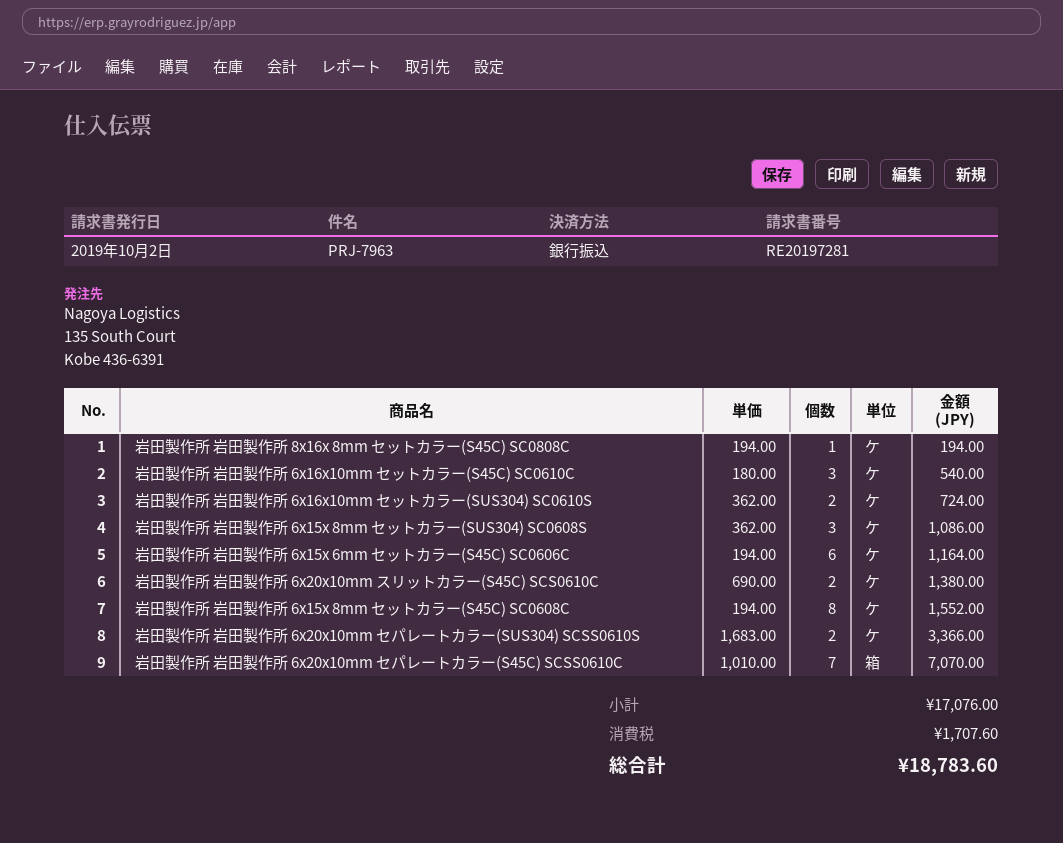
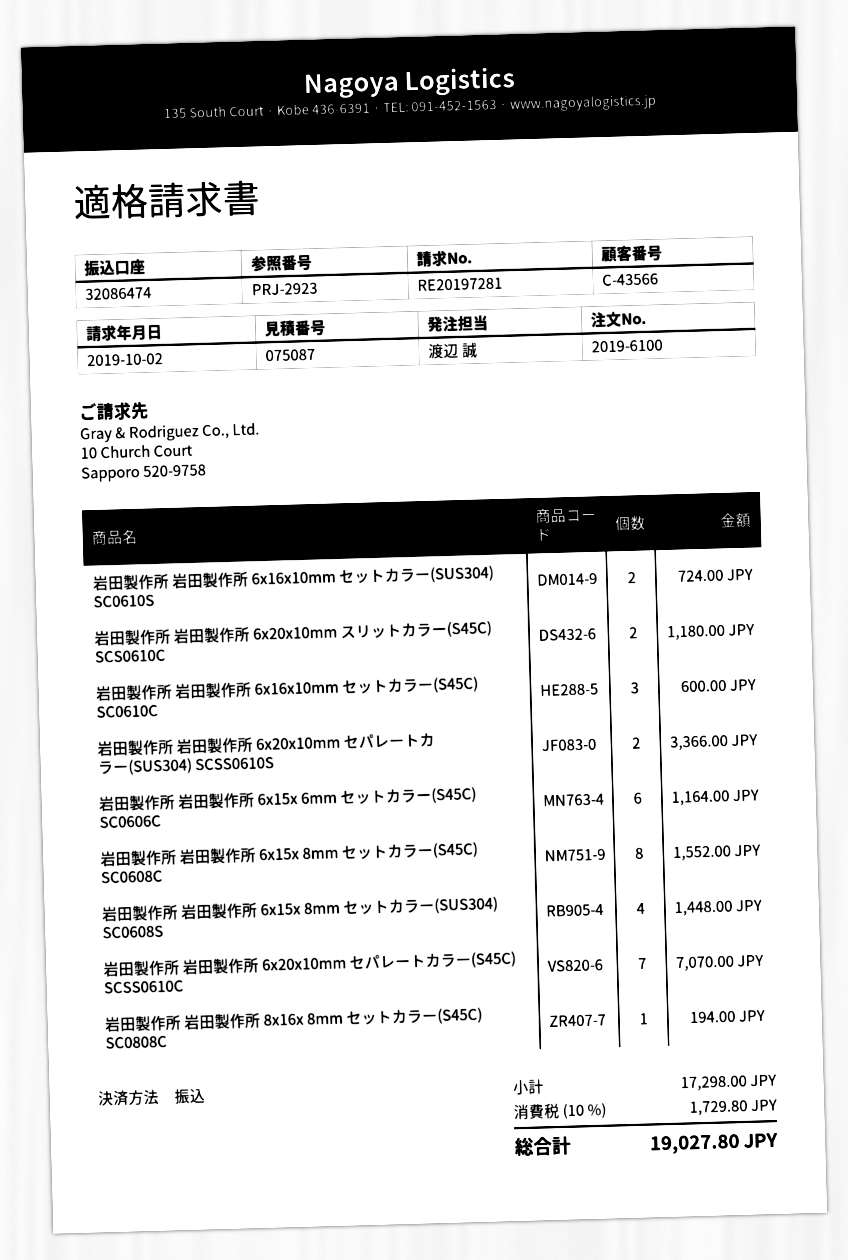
reference: PRJ-7963 -> PRJ-2923
岩田製作所 岩田製作所 6x16x10mm セットカラー(S45C) SC0610C: 3 for 540.00 -> 3 for 600.00
岩田製作所 岩田製作所 6x15x 8mm セットカラー(SUS304) SC0608S: 3 for 1086.00 -> 4 for 1448.00
岩田製作所 岩田製作所 6x20x10mm スリットカラー(S45C) SCS0610C: 2 for 1380.00 -> 2 for 1180.00
subtotal: 17076.00 -> 17298.00
tax: 1707.60 -> 1729.80
total: 18783.60 -> 19027.80

